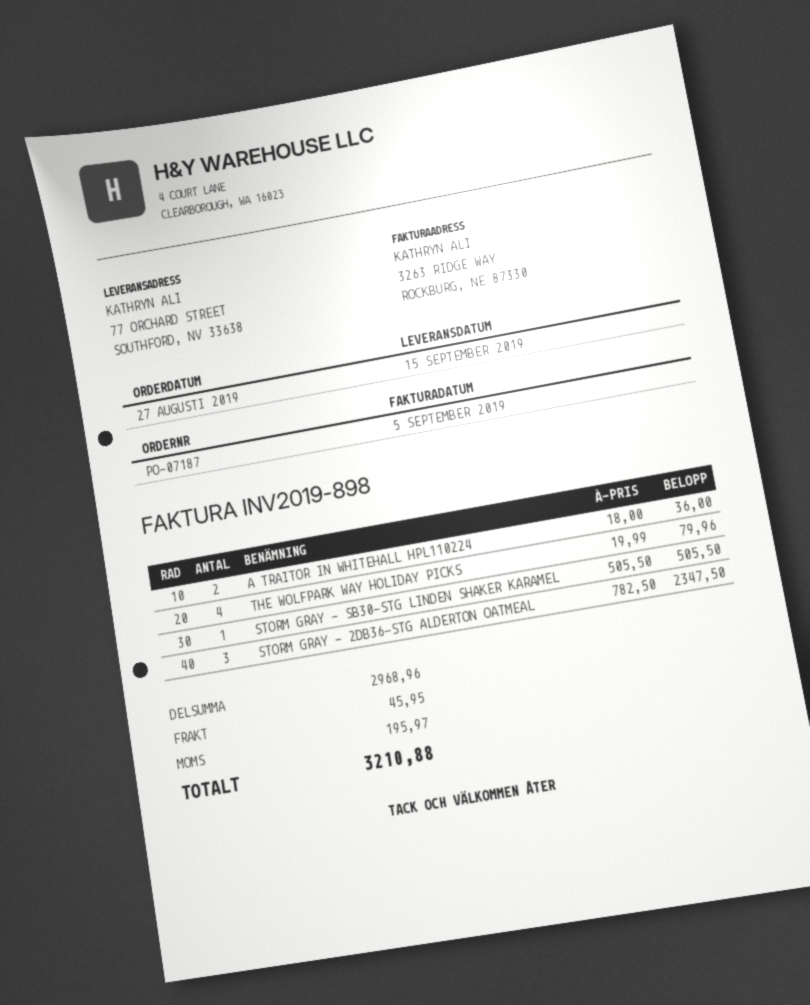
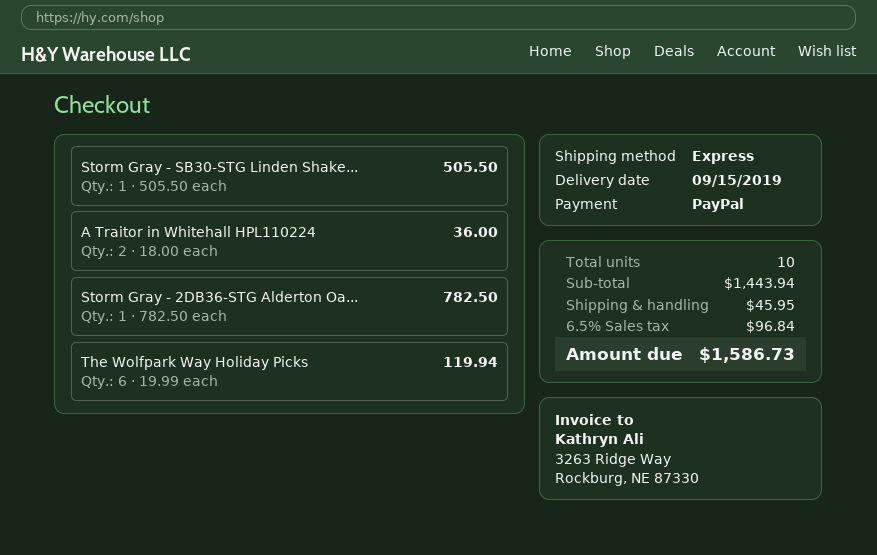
THE WOLFPARK WAY HOLIDAY PICKS: 4 x 19.99 = 79.96 -> 6 x 19.99 = 119.94
STORM GRAY - 2DB36-STG ALDERTON OATMEAL: 3 x 782.50 = 2347.50 -> 1 x 782.50 = 782.50
subtotal: 2968.96 -> 1443.94
tax: 195.97 -> 96.84
total: 3210.88 -> 1586.73

